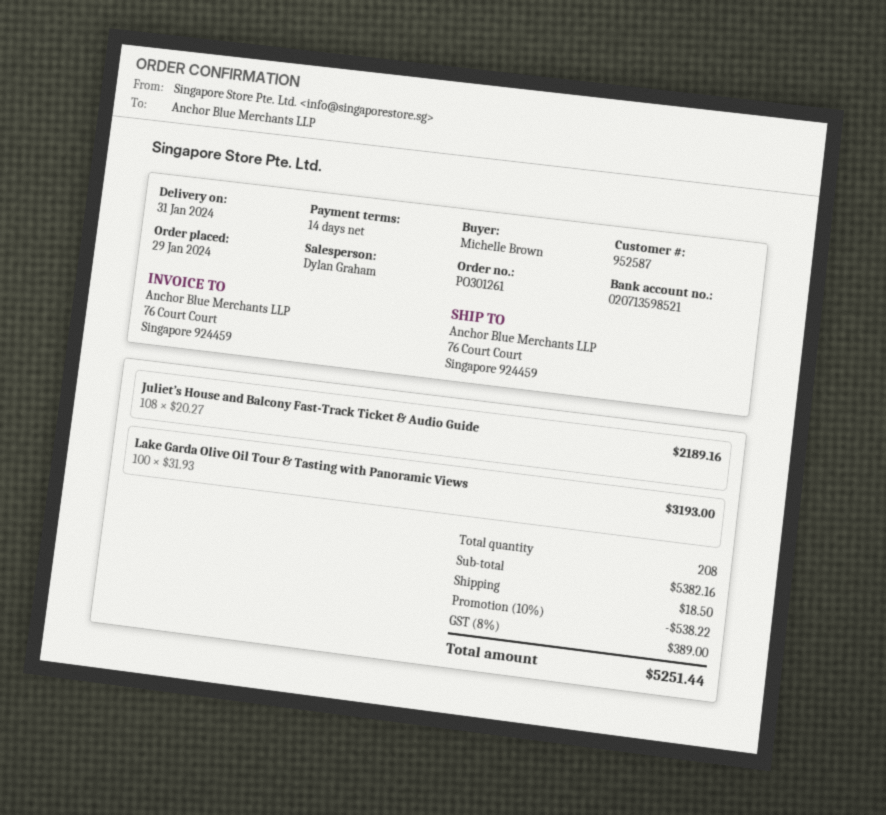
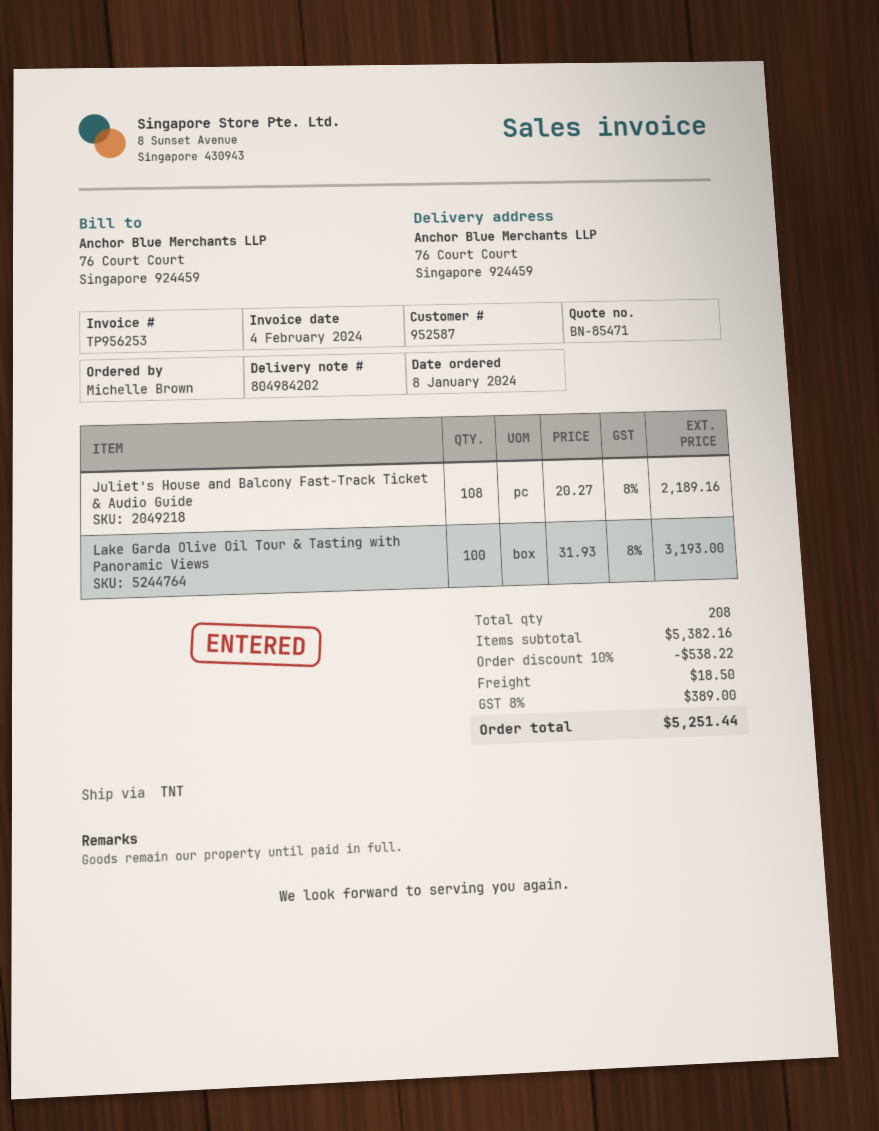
order date: 2024-01-29 -> 2024-01-08

